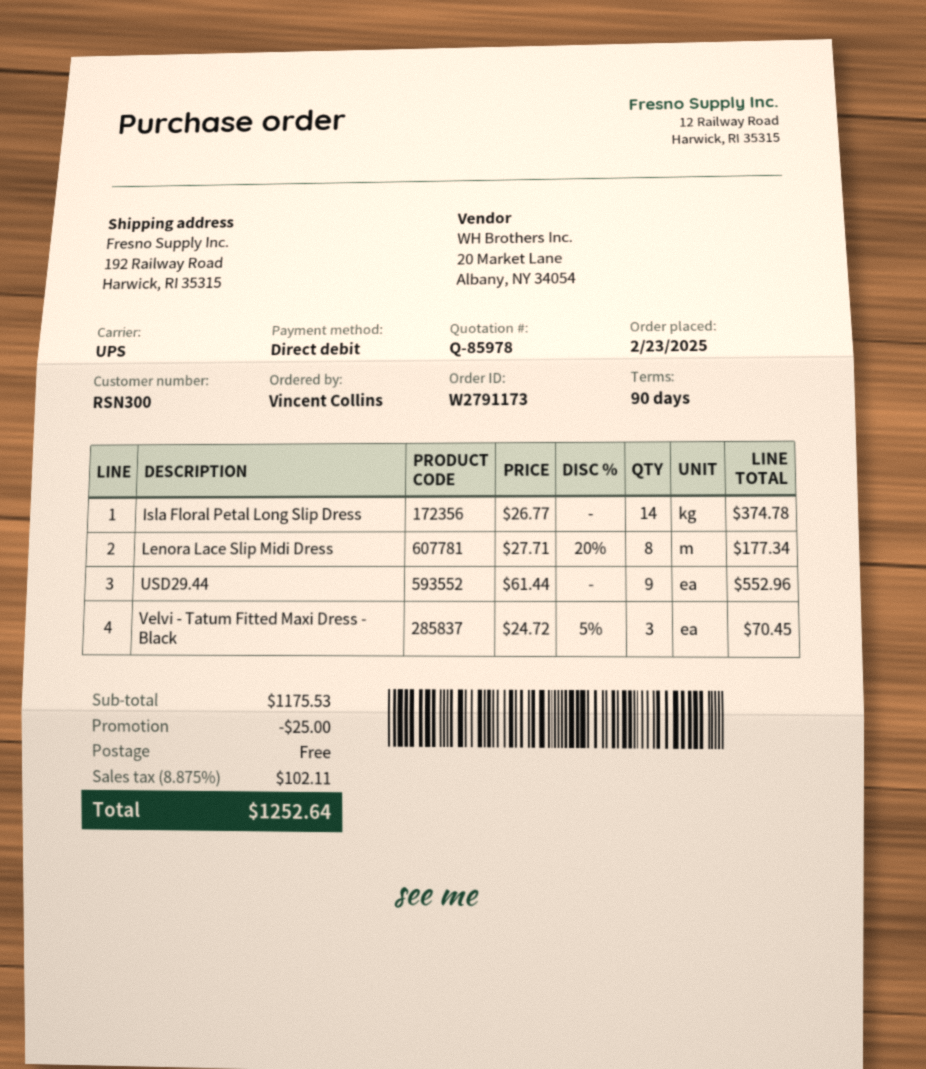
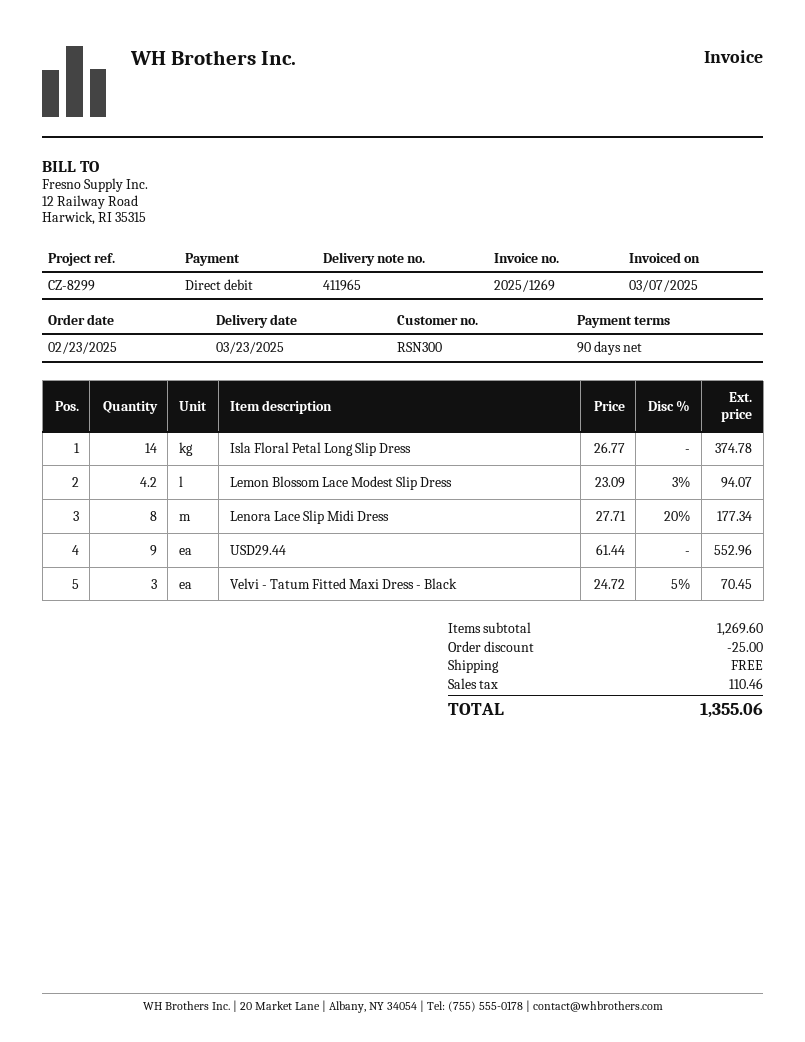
Lemon Blossom Lace Modest Slip Dress: none -> 4.2 x 23.09 - 3% = 94.07
subtotal: 1175.53 -> 1269.60
tax: 102.11 -> 110.46
total: 1252.64 -> 1355.06

